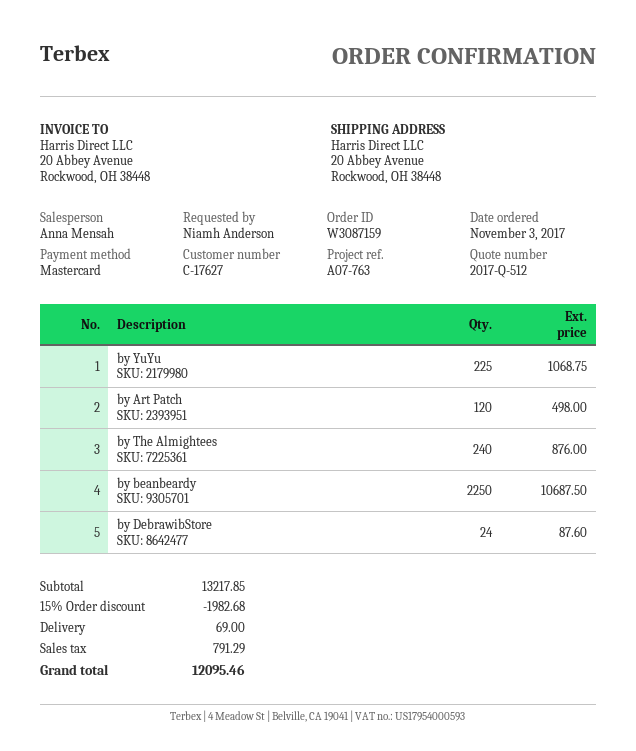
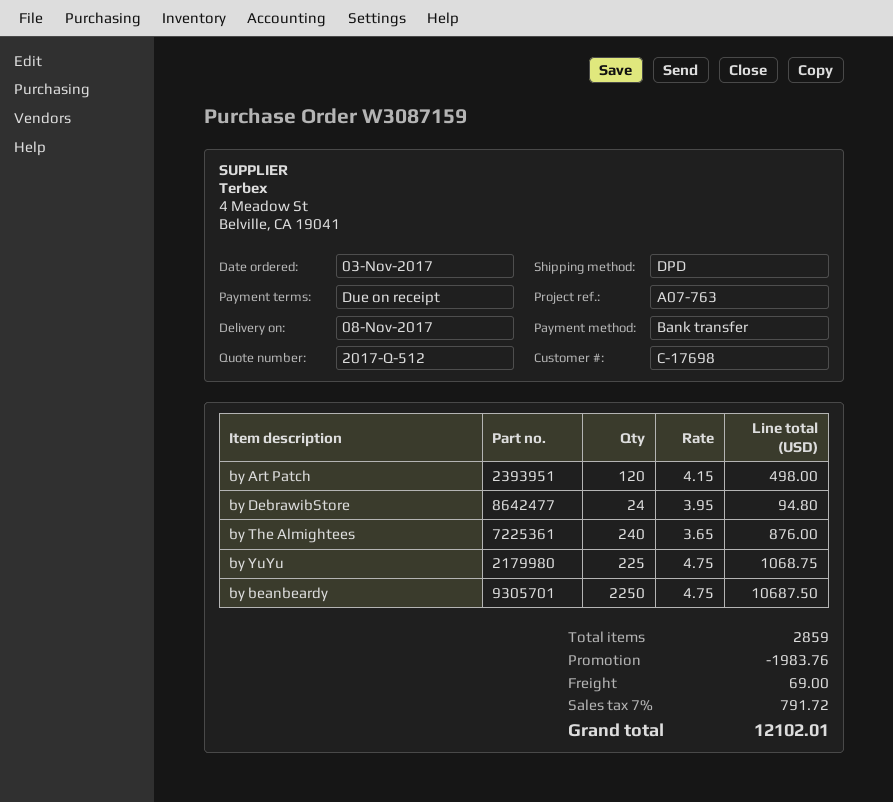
customer number: C-17627 -> C-17698
payment method: Mastercard -> bank transfer
by DebrawibStore: 24 for 87.60 -> 24 for 94.80
discount: 1982.68 -> 1983.76
tax: 791.29 -> 791.72
total: 12095.46 -> 12102.01

